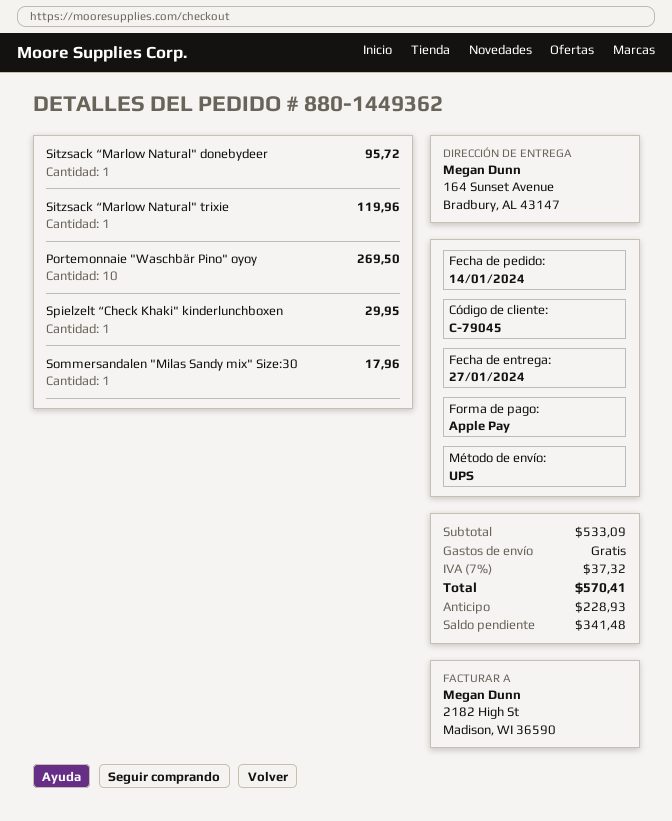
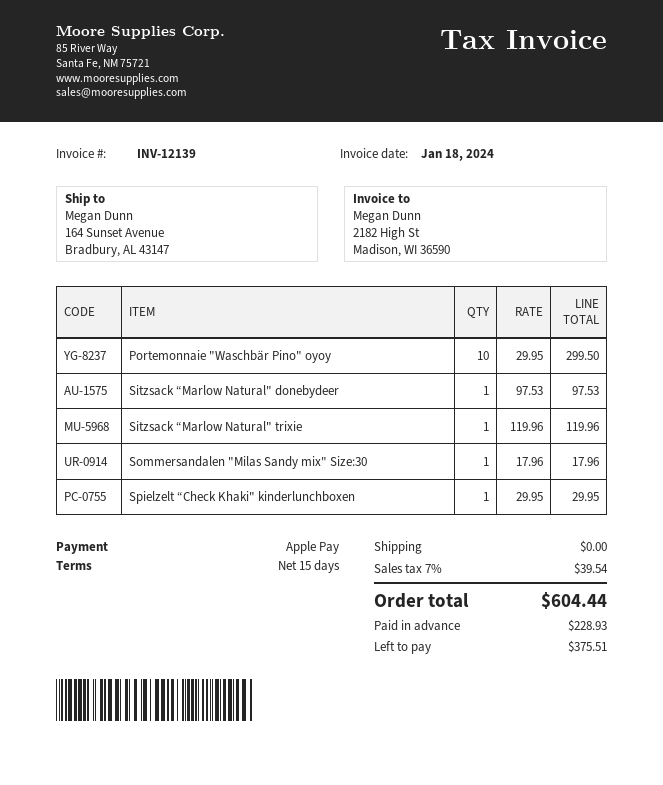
Sitzsack “Marlow Natural" donebydeer: 1 for 95.72 -> 1 for 97.53
Portemonnaie "Waschbär Pino" oyoy: 10 for 269.50 -> 10 for 299.50
tax: 7% = 37.32 -> 7% = 39.54
total: 570.41 -> 604.44
balance: 341.48 -> 375.51

